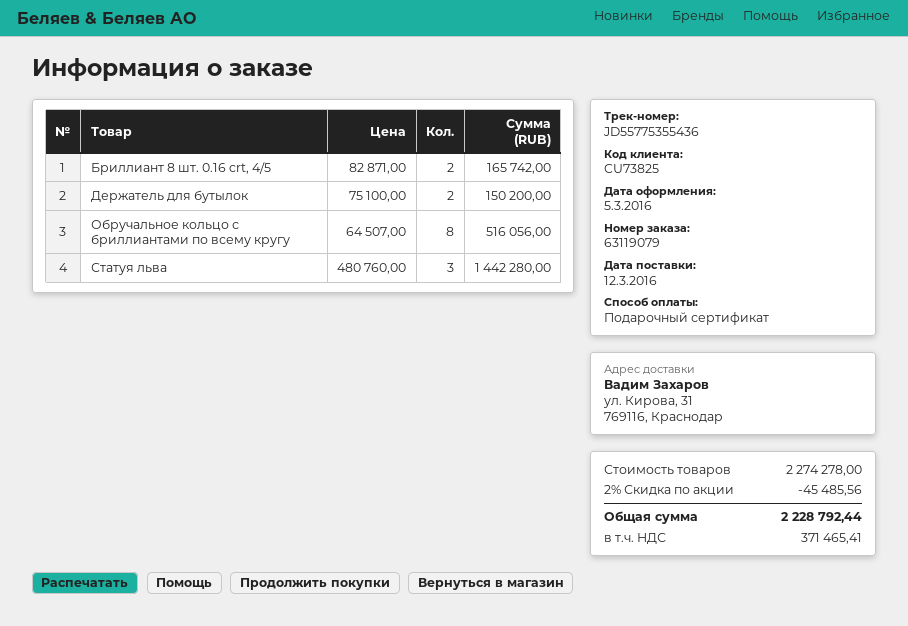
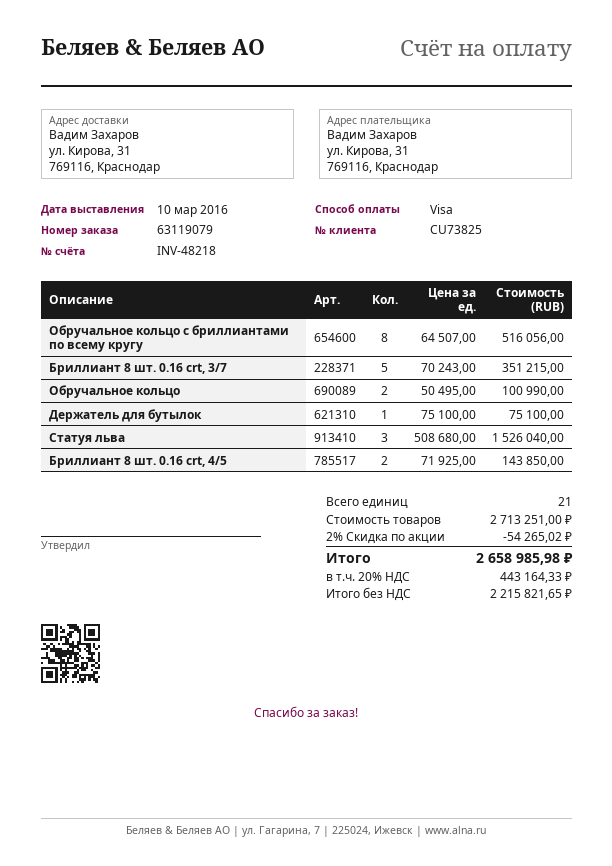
payment method: gift card -> Visa
Бриллиант 8 шт. 0.16 crt, 4/5: 2 x 82871.00 = 165742.00 -> 2 x 71925.00 = 143850.00
Держатель для бутылок: 2 x 75100.00 = 150200.00 -> 1 x 75100.00 = 75100.00
Статуя льва: 3 x 480760.00 = 1442280.00 -> 3 x 508680.00 = 1526040.00
Бриллиант 8 шт. 0.16 crt, 3/7: none -> 5 x 70243.00 = 351215.00
Обручальное кольцо: none -> 2 x 50495.00 = 100990.00
subtotal: 2274278.00 -> 2713251.00
discount: 2% = 45485.56 -> 2% = 54265.02
tax: 371465.41 -> 443164.33
total: 2228792.44 -> 2658985.98

